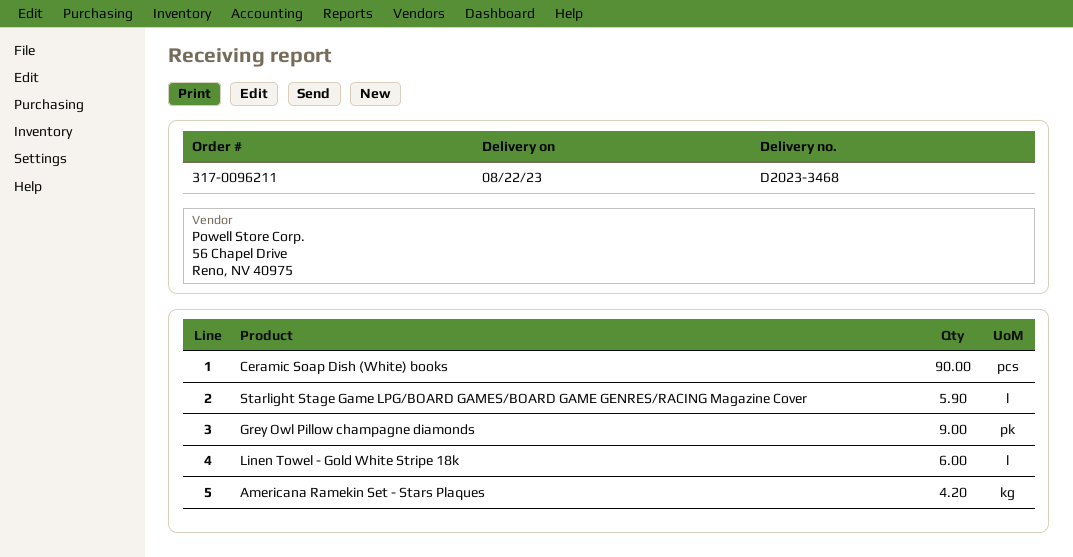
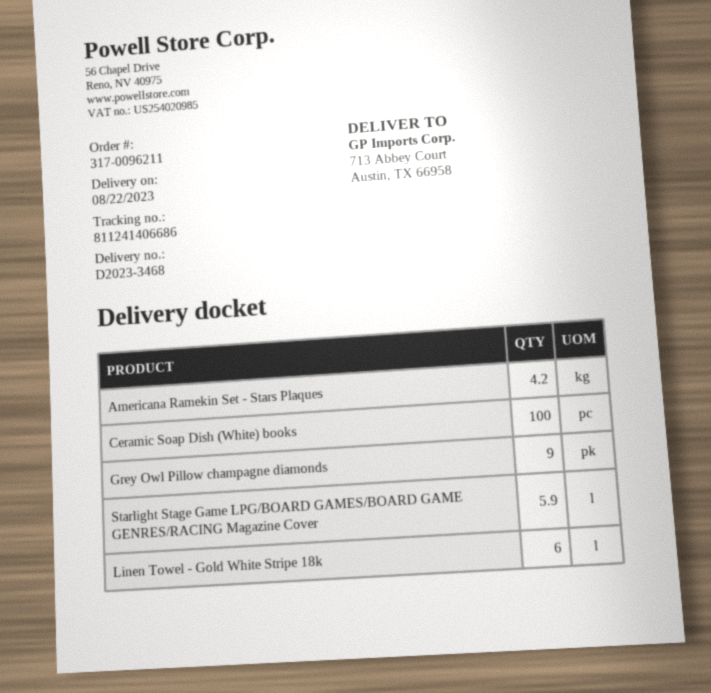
Ceramic Soap Dish (White) books: 90 -> 100

